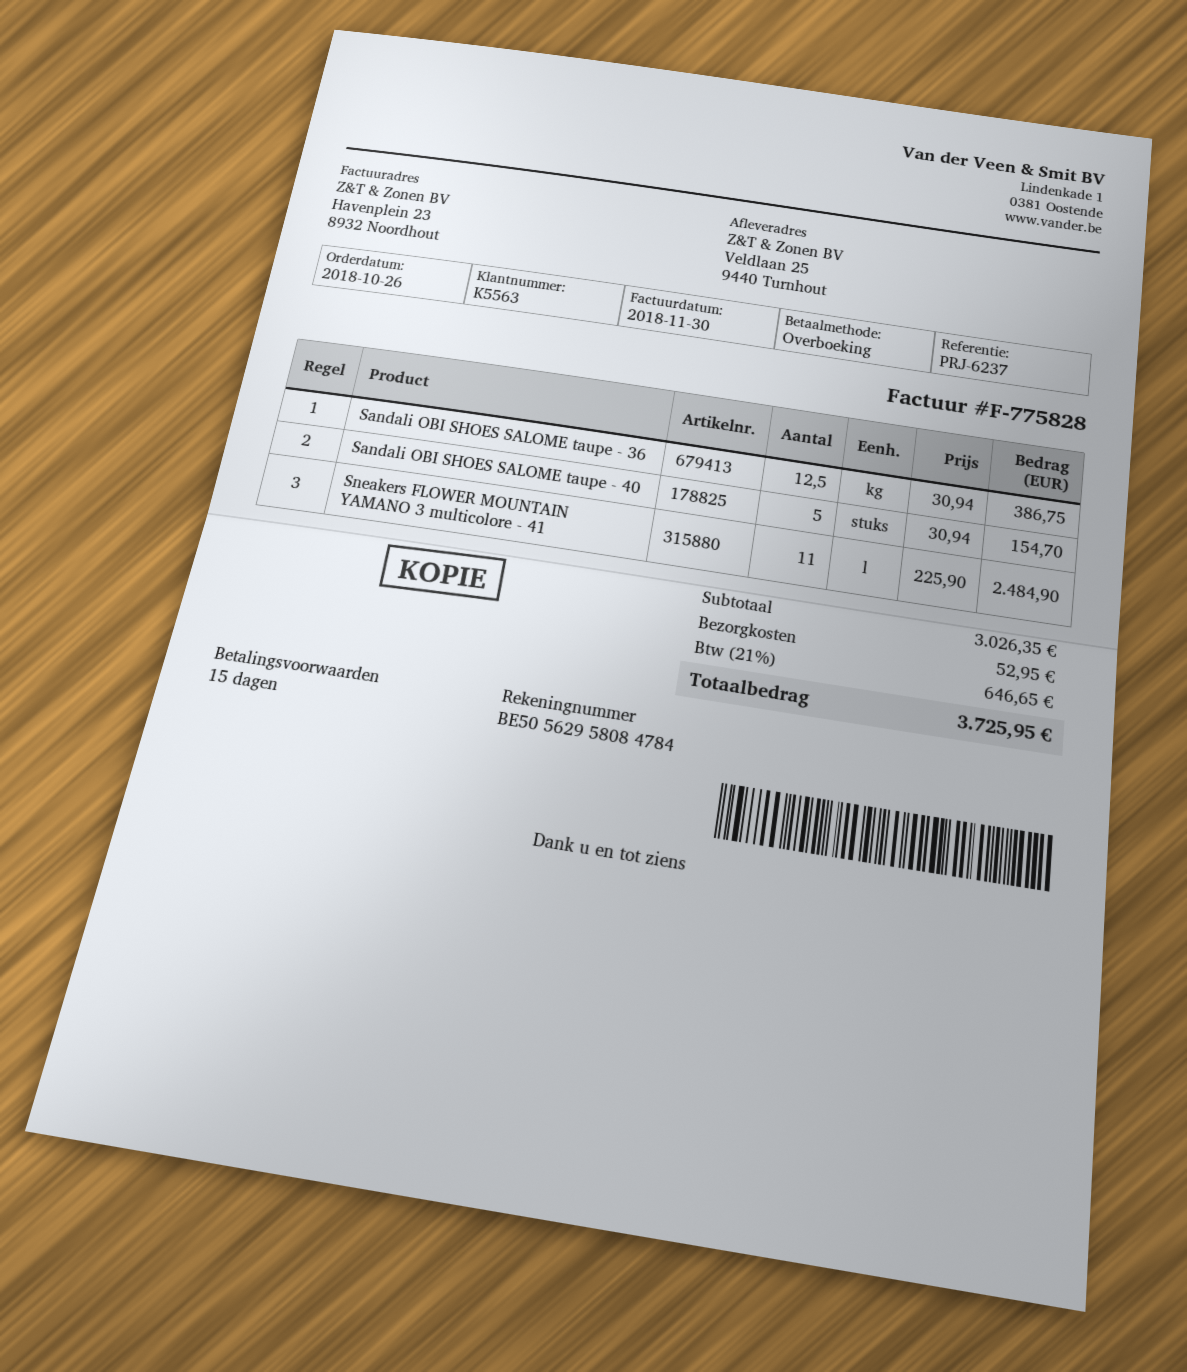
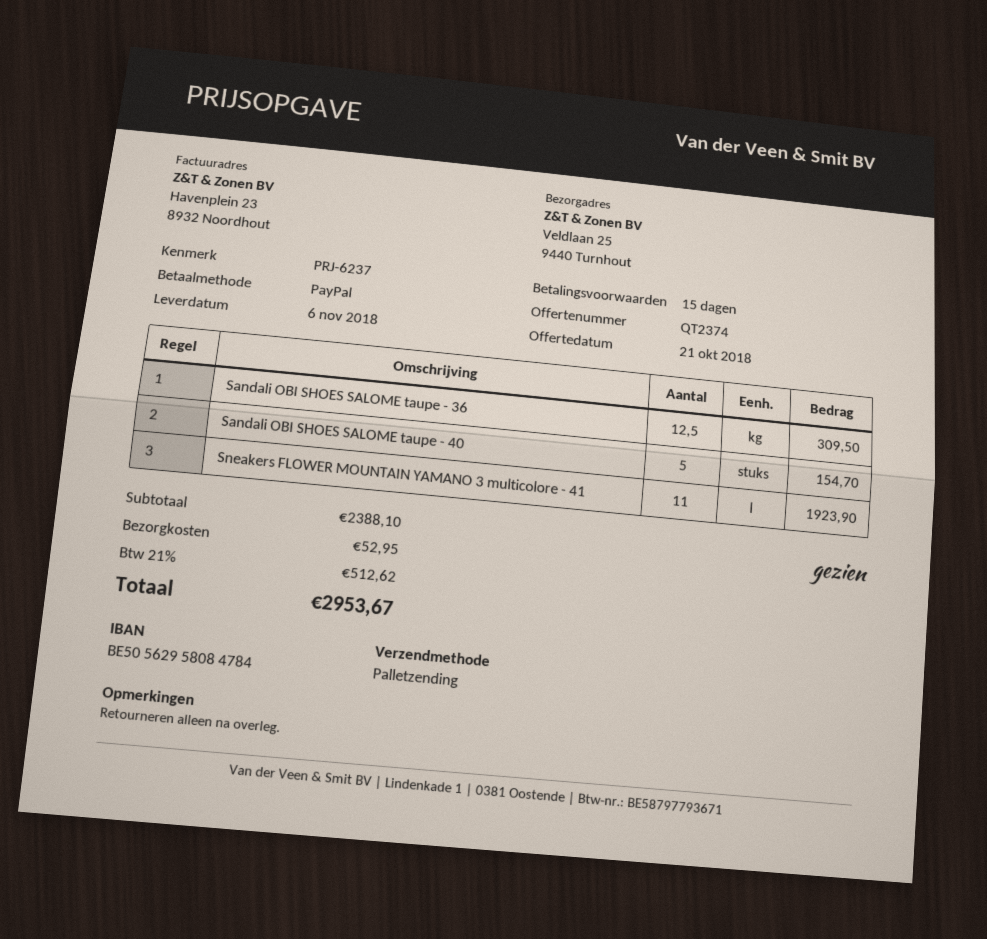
payment method: bank transfer -> PayPal
Sandali OBI SHOES SALOME taupe - 36: 12.5 for 386.75 -> 12.5 for 309.50
Sneakers FLOWER MOUNTAIN YAMANO 3 multicolore - 41: 11 for 2484.90 -> 11 for 1923.90
subtotal: 3026.35 -> 2388.10
tax: 21% = 646.65 -> 21% = 512.62
total: 3725.95 -> 2953.67

